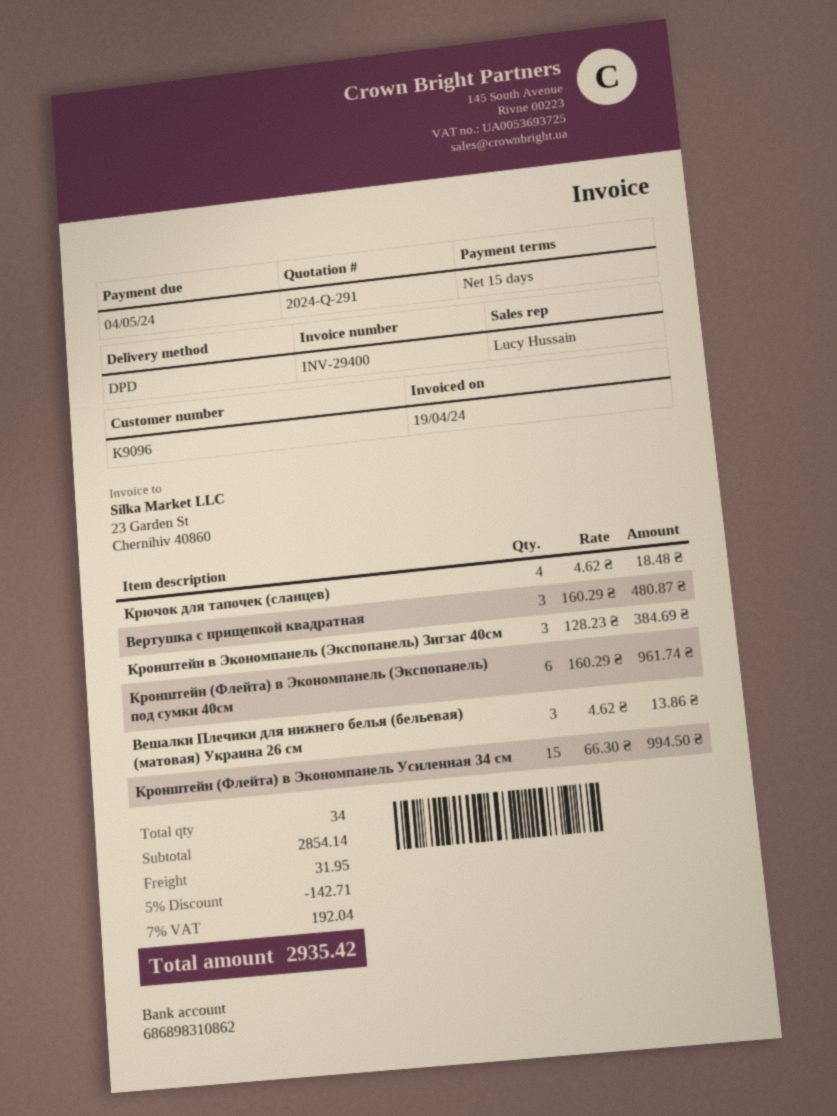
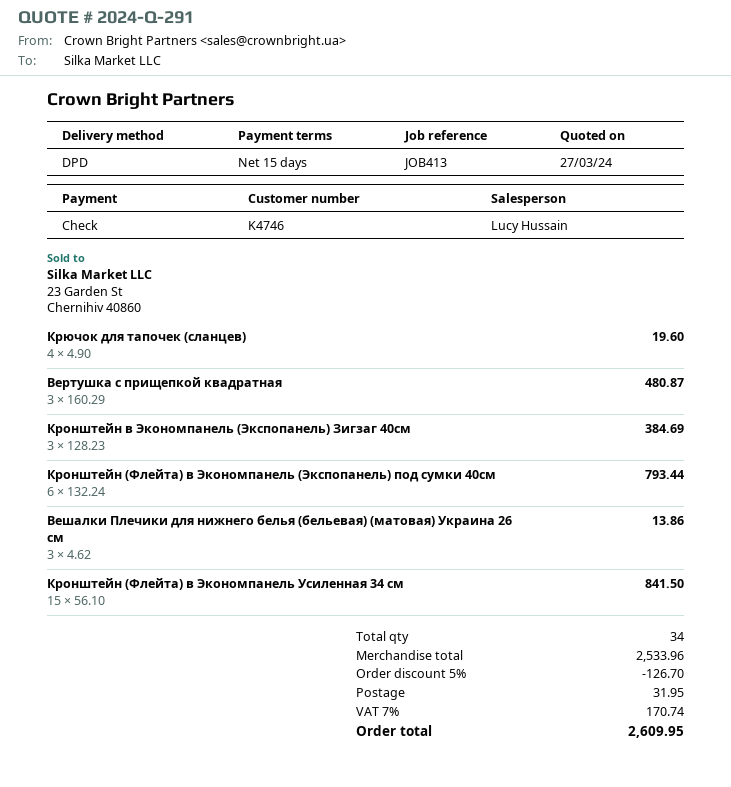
customer number: K9096 -> K4746
Крючок для тапочек (сланцев): 4 x 4.62 = 18.48 -> 4 x 4.90 = 19.60
Кронштейн (Флейта) в Экономпанель (Экспопанель) под сумки 40см: 6 x 160.29 = 961.74 -> 6 x 132.24 = 793.44
Кронштейн (Флейта) в Экономпанель Усиленная 34 см: 15 x 66.30 = 994.50 -> 15 x 56.10 = 841.50
subtotal: 2854.14 -> 2533.96
discount: 5% = 142.71 -> 5% = 126.70
tax: 7% = 192.04 -> 7% = 170.74
total: 2935.42 -> 2609.95

